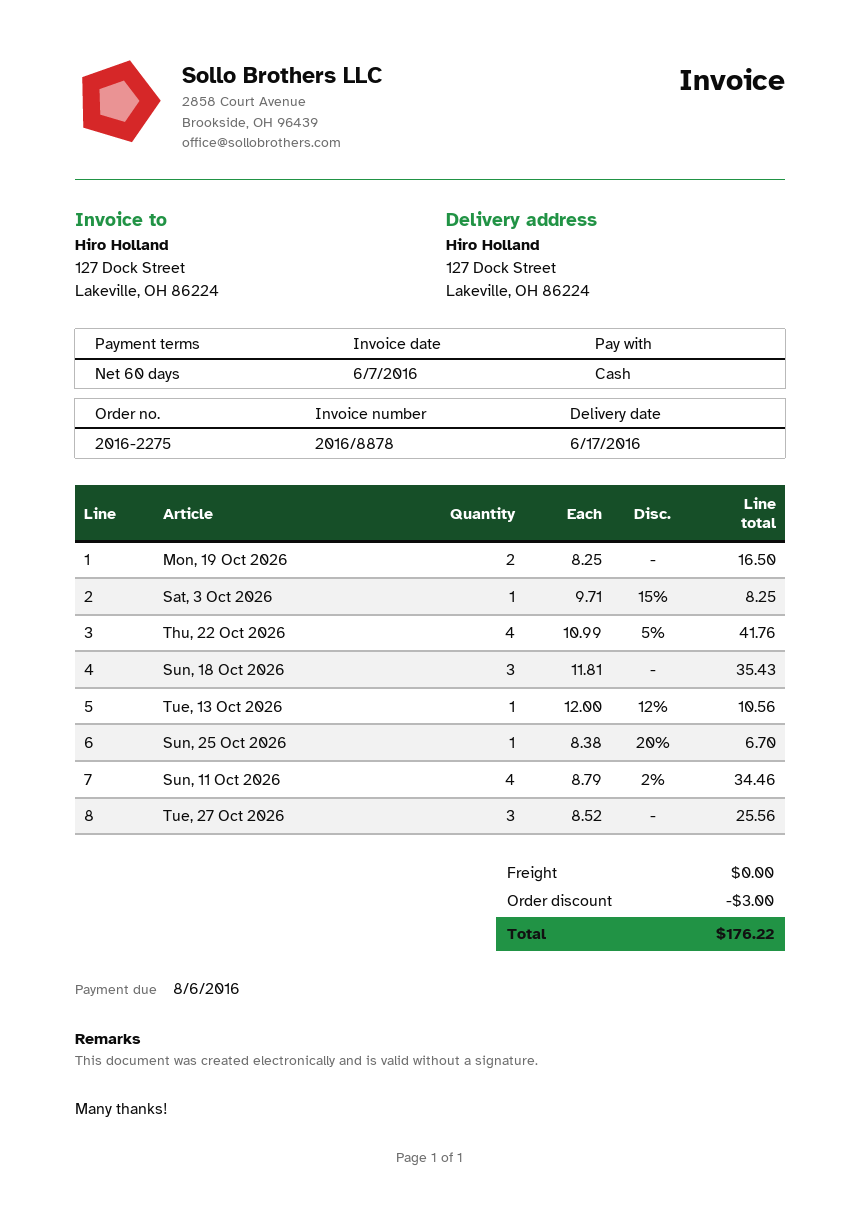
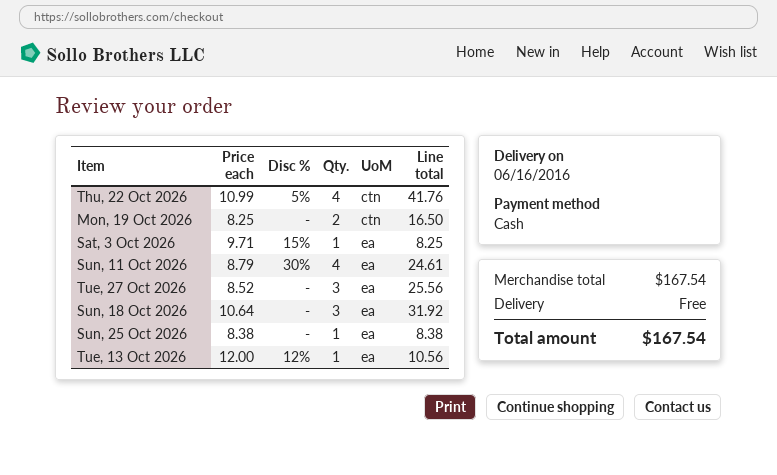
delivery date: 2016-06-17 -> 2016-06-16
Sun, 18 Oct 2026: 3 x 11.81 = 35.43 -> 3 x 10.64 = 31.92
Sun, 25 Oct 2026: 1 x 8.38 - 20% = 6.70 -> 1 x 8.38 = 8.38
Sun, 11 Oct 2026: 4 x 8.79 - 2% = 34.46 -> 4 x 8.79 - 30% = 24.61
discount: 3.00 -> none
total: 176.22 -> 167.54

